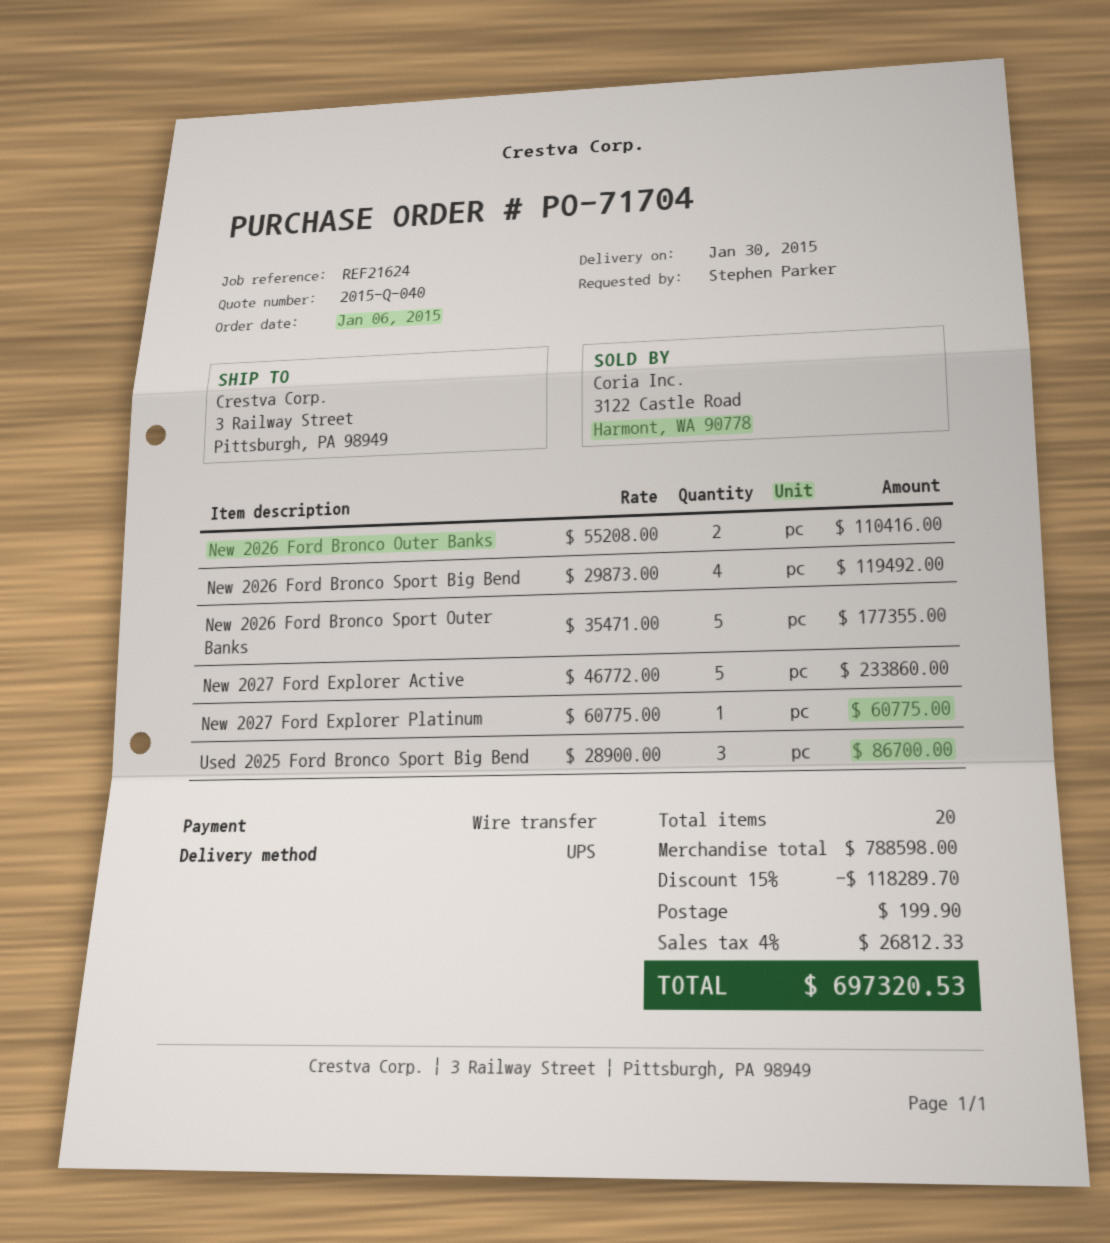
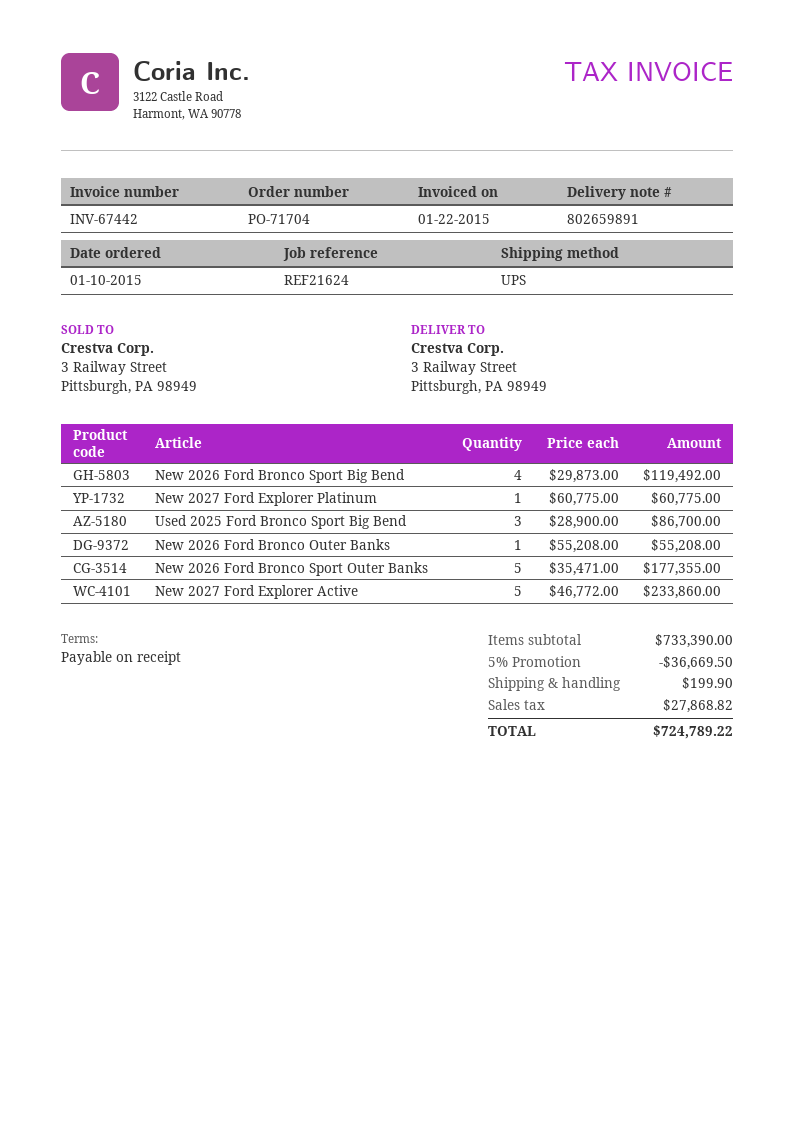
order date: 2015-01-06 -> 2015-01-10
New 2026 Ford Bronco Outer Banks: 2 x 55208.00 = 110416.00 -> 1 x 55208.00 = 55208.00
subtotal: 788598.00 -> 733390.00
discount: 15% = 118289.70 -> 5% = 36669.50
tax: 26812.33 -> 27868.82
total: 697320.53 -> 724789.22

